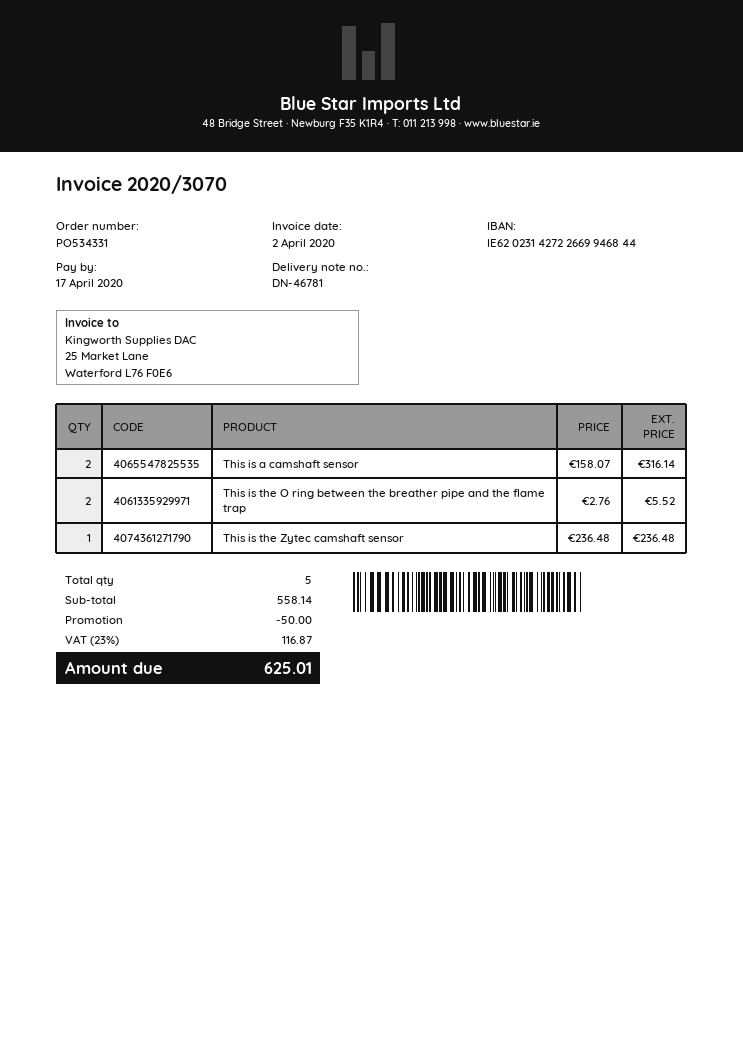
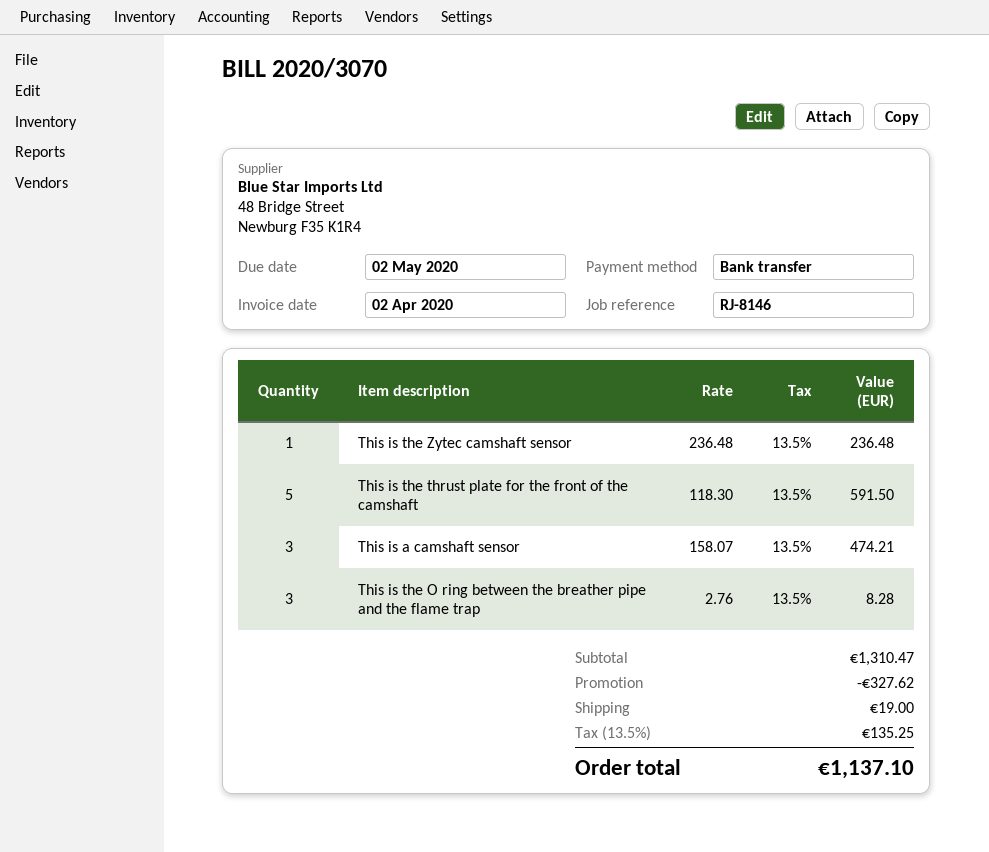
due date: 2020-04-17 -> 2020-05-02
This is a camshaft sensor: 2 x 158.07 = 316.14 -> 3 x 158.07 = 474.21
This is the O ring between the breather pipe and the flame trap: 2 x 2.76 = 5.52 -> 3 x 2.76 = 8.28
This is the thrust plate for the front of the camshaft: none -> 5 x 118.30 = 591.50
subtotal: 558.14 -> 1310.47
discount: 50.00 -> 327.62
shipping: none -> 19.00
tax: 23% = 116.87 -> 13.5% = 135.25
total: 625.01 -> 1137.10

